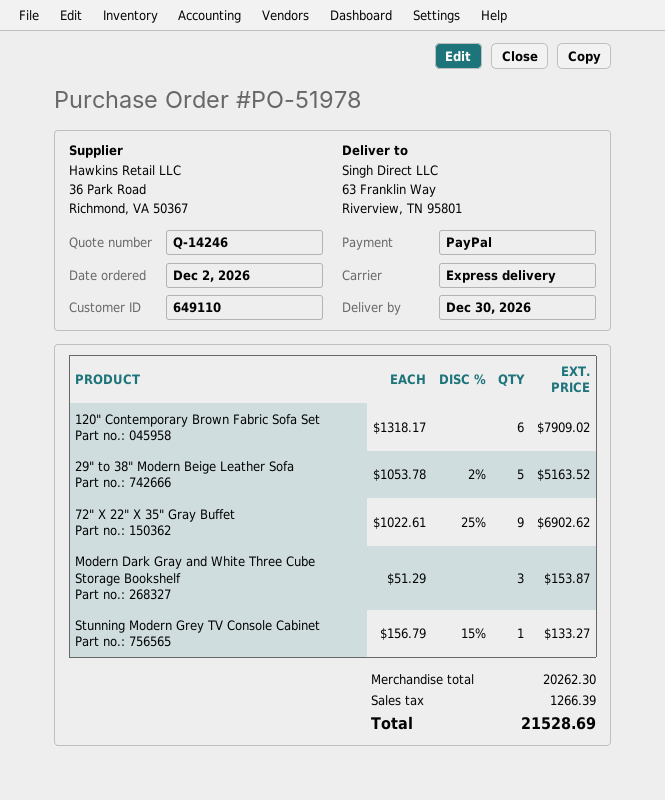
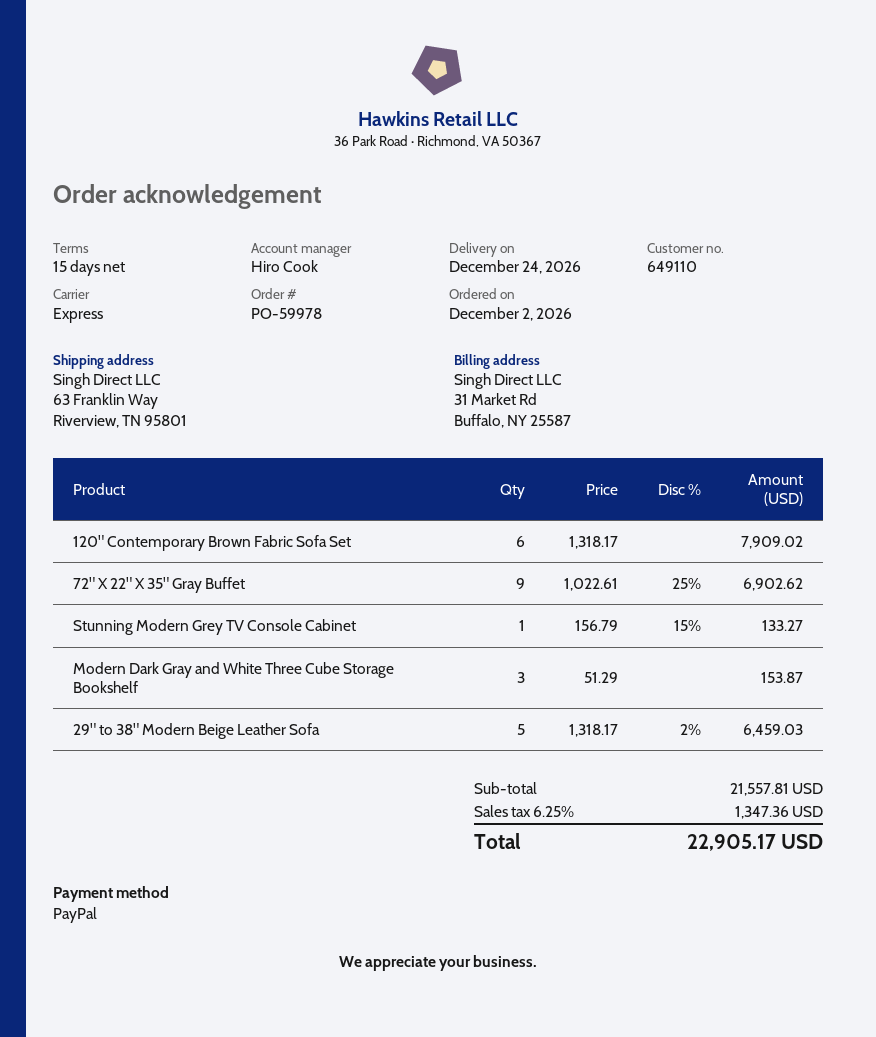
order number: PO-51978 -> PO-59978
delivery date: 2026-12-30 -> 2026-12-24
29" to 38" Modern Beige Leather Sofa: 5 x 1053.78 - 2% = 5163.52 -> 5 x 1318.17 - 2% = 6459.03
subtotal: 20262.30 -> 21557.81
tax: 1266.39 -> 1347.36
total: 21528.69 -> 22905.17

